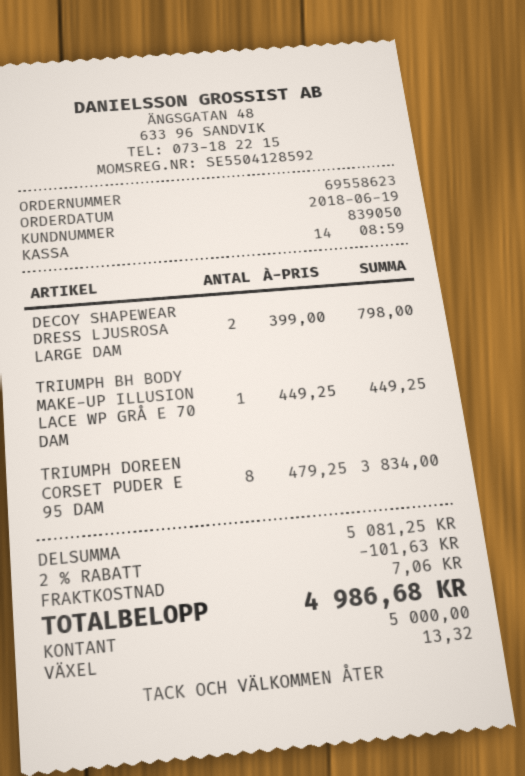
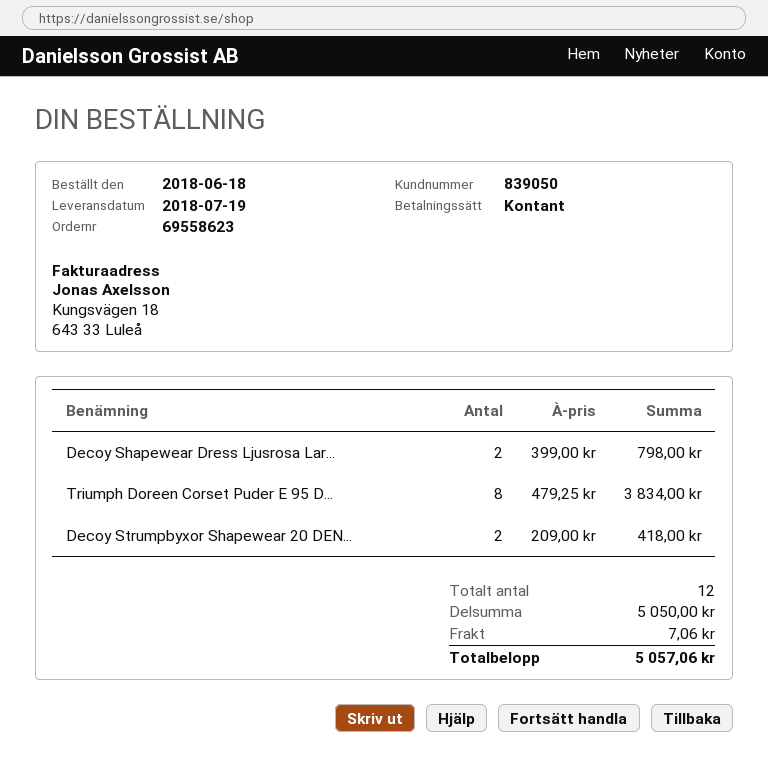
order date: 2018-06-19 -> 2018-06-18
TRIUMPH BH BODY MAKE-UP ILLUSION LACE WP GRÅ E 70 DAM: 1 x 449.25 = 449.25 -> none
Decoy Strumpbyxor Shapewear 20 DEN...: none -> 2 x 209.00 = 418.00
subtotal: 5081.25 -> 5050.00
discount: 2% = 101.63 -> none
total: 4986.68 -> 5057.06

